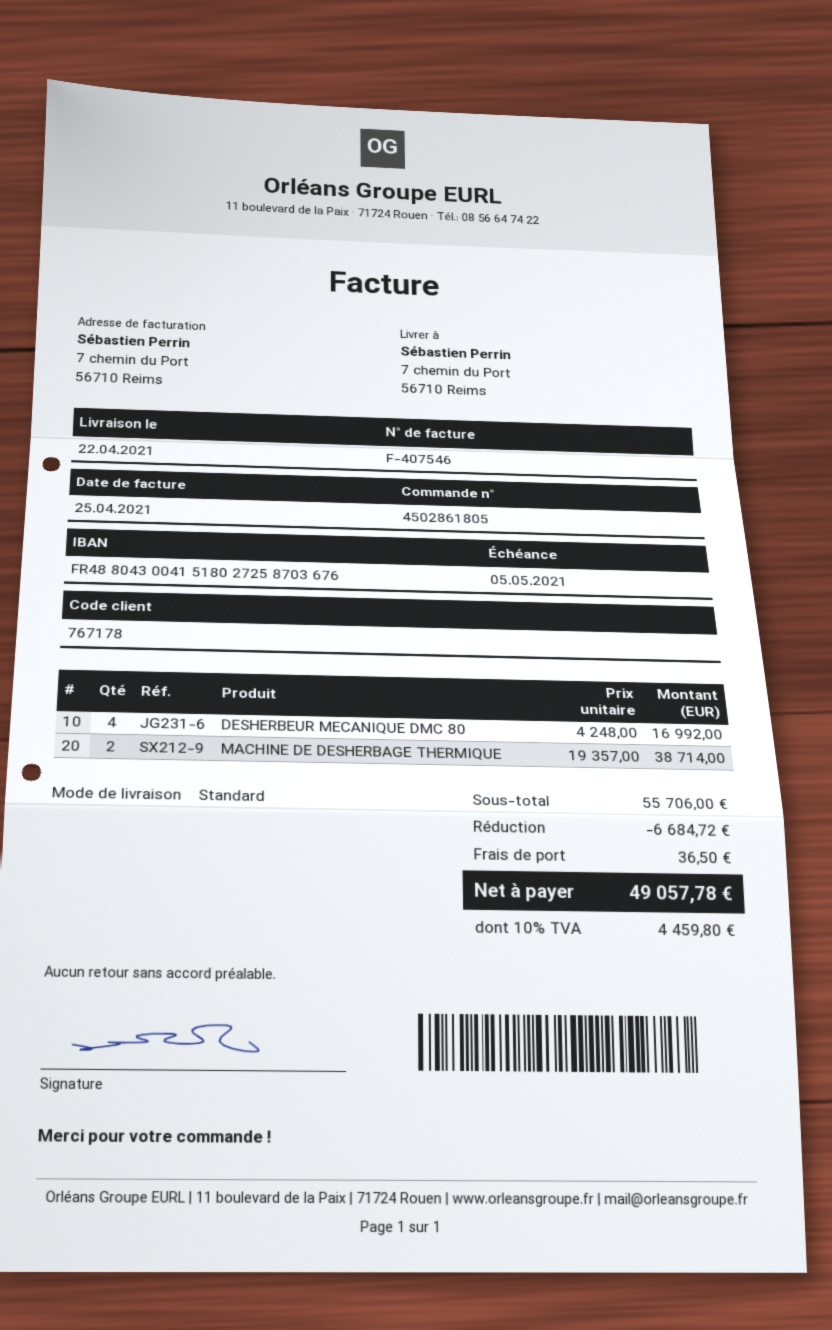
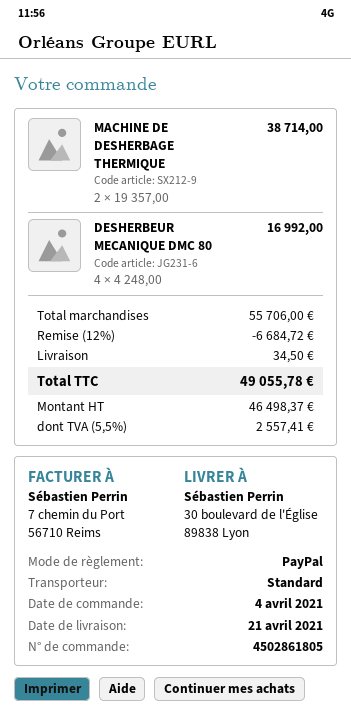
delivery date: 2021-04-22 -> 2021-04-21
ship to: 7 chemin du Port, 56710 Reims -> 30 boulevard de l'Église, 89838 Lyon
shipping: 36.50 -> 34.50
tax: 10% = 4459.80 -> 5.5% = 2557.41
total: 49057.78 -> 49055.78

